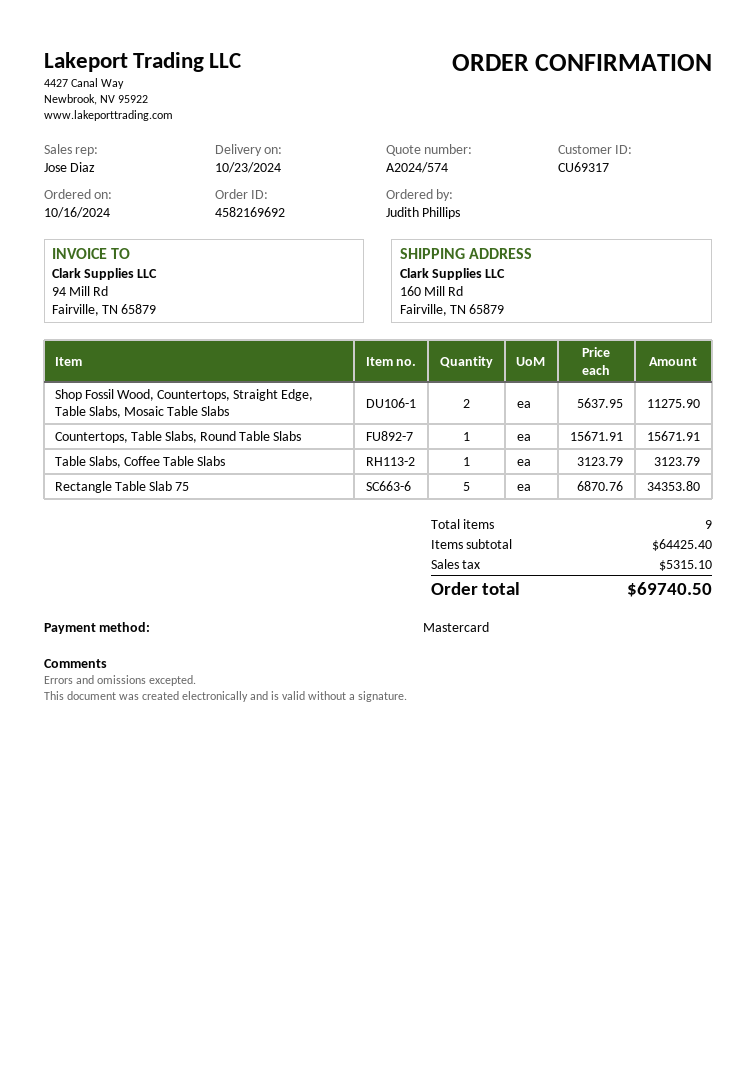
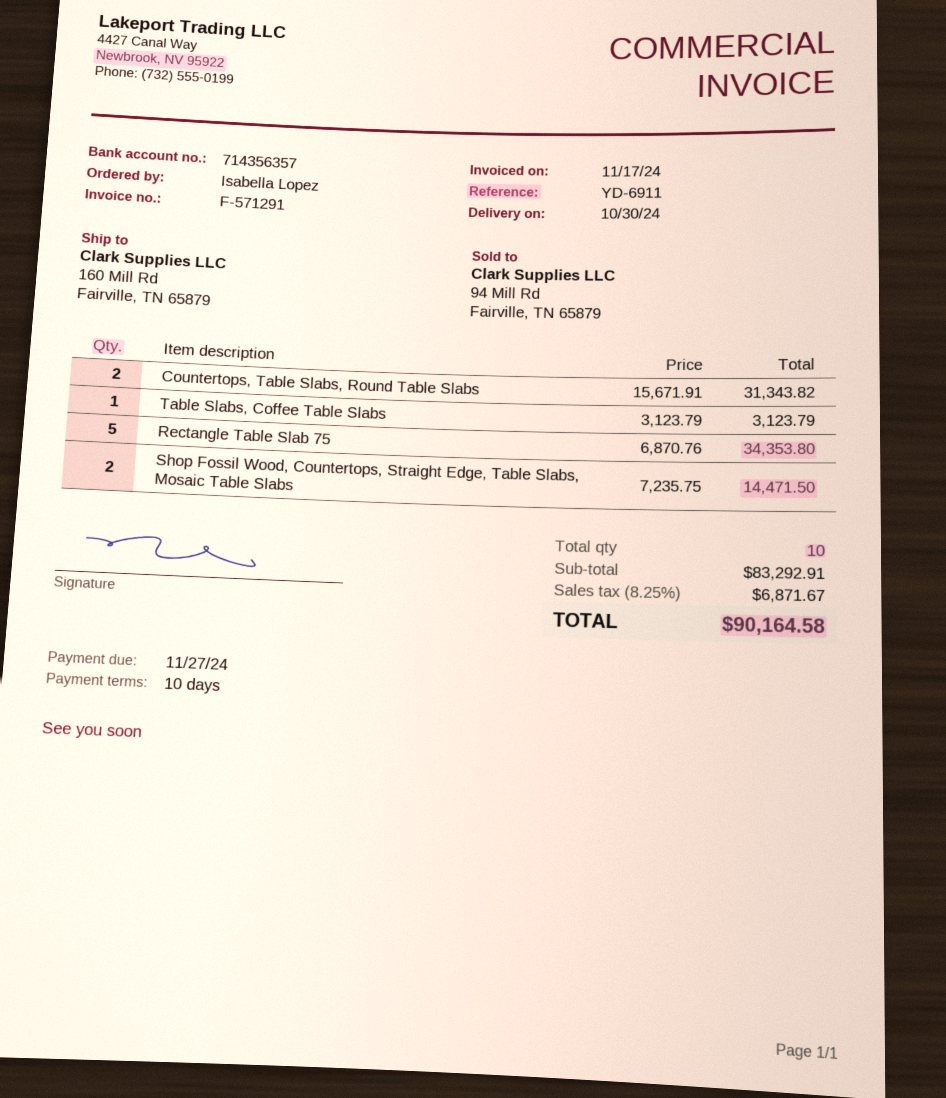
delivery date: 2024-10-23 -> 2024-10-30
ordered by: Judith Phillips -> Isabella Lopez
Shop Fossil Wood, Countertops, Straight Edge, Table Slabs, Mosaic Table Slabs: 2 x 5637.95 = 11275.90 -> 2 x 7235.75 = 14471.50
Countertops, Table Slabs, Round Table Slabs: 1 x 15671.91 = 15671.91 -> 2 x 15671.91 = 31343.82
total quantity: 9 -> 10
subtotal: 64425.40 -> 83292.91
tax: 5315.10 -> 6871.67
total: 69740.50 -> 90164.58

